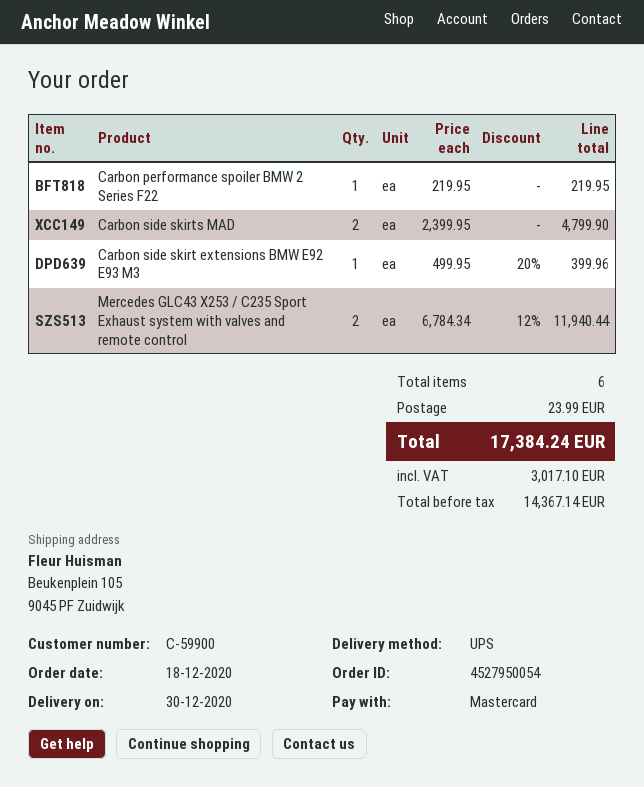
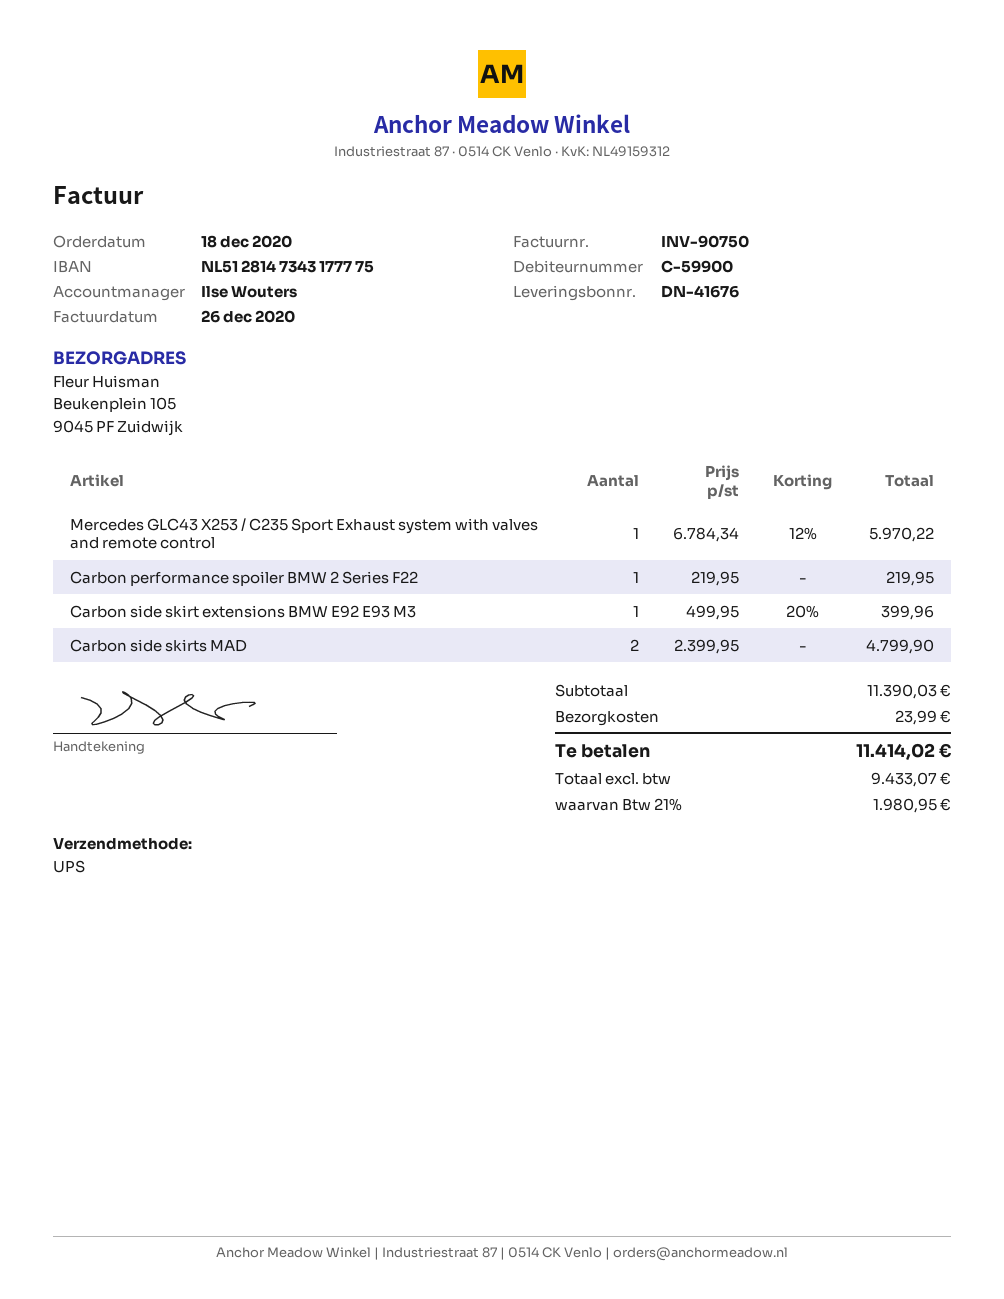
Mercedes GLC43 X253 / C235 Sport Exhaust system with valves and remote control: 2 x 6784.34 - 12% = 11940.44 -> 1 x 6784.34 - 12% = 5970.22
net: 14367.14 -> 9433.07
tax: 3017.10 -> 1980.95
total: 17384.24 -> 11414.02

